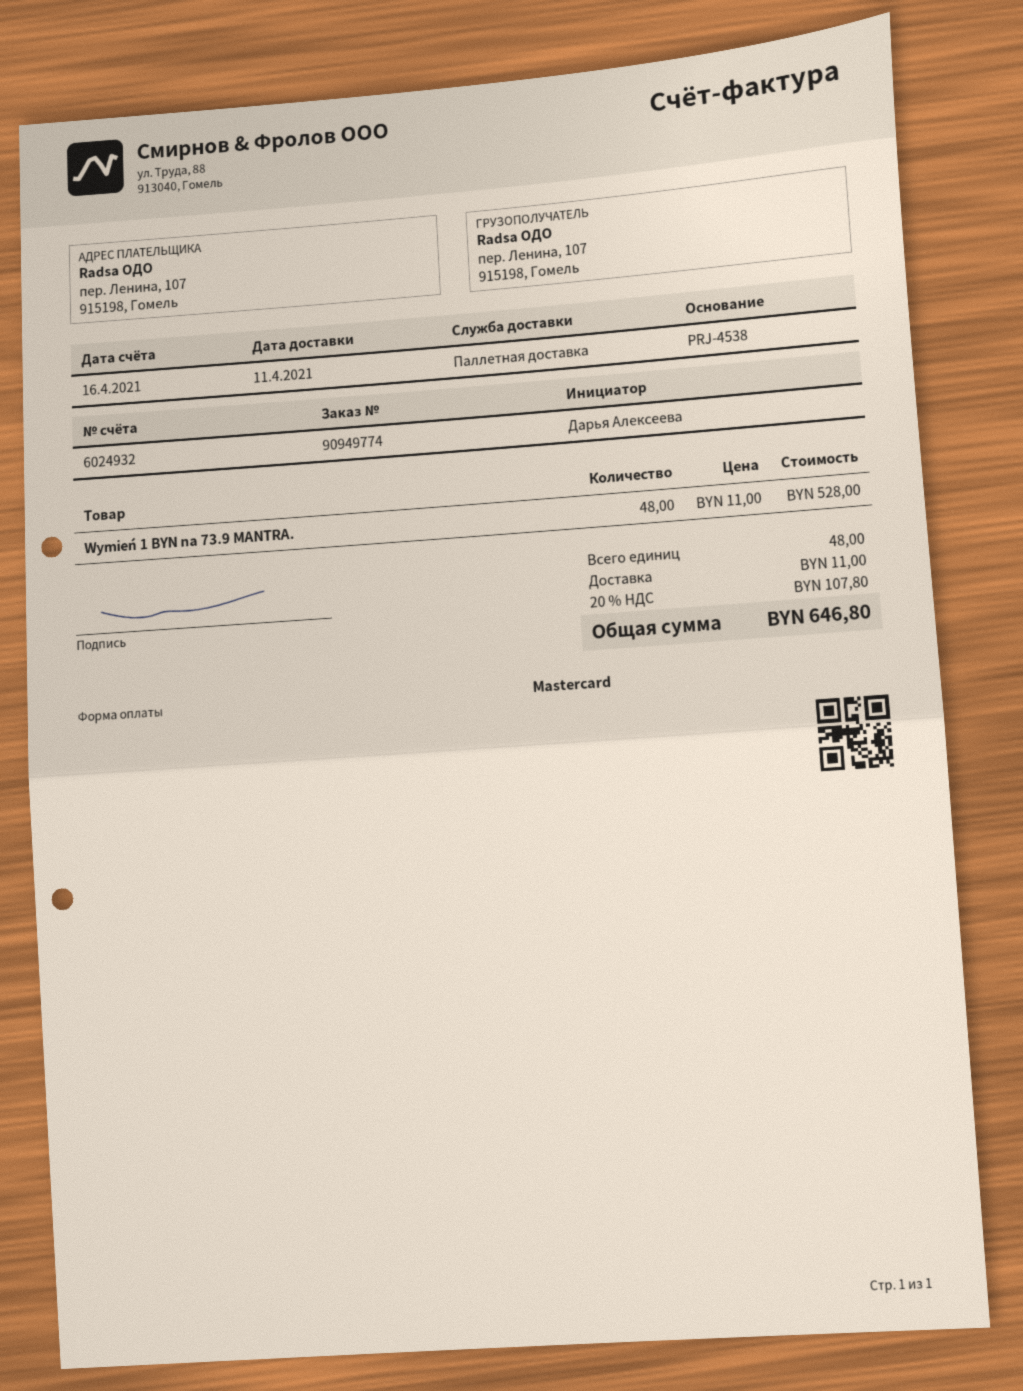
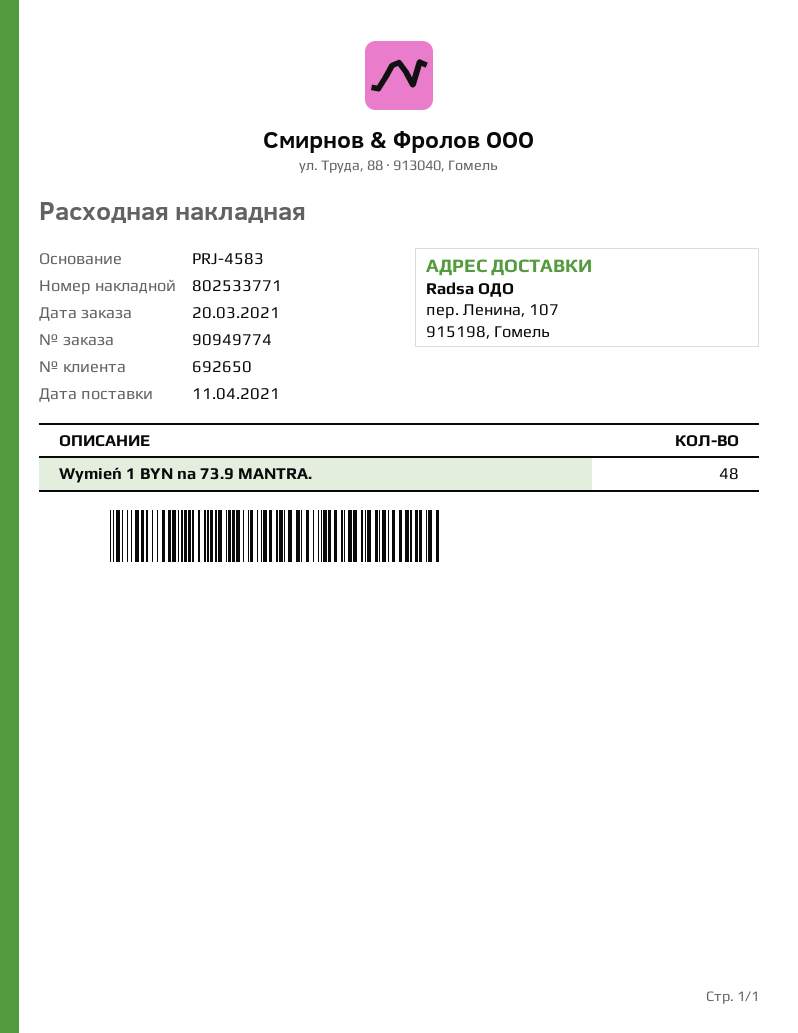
reference: PRJ-4538 -> PRJ-4583

